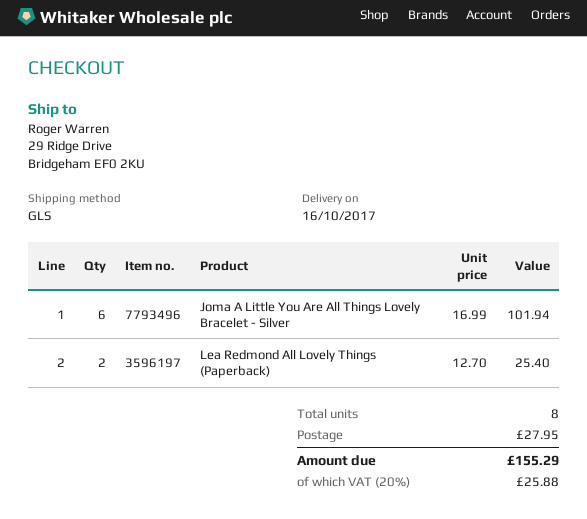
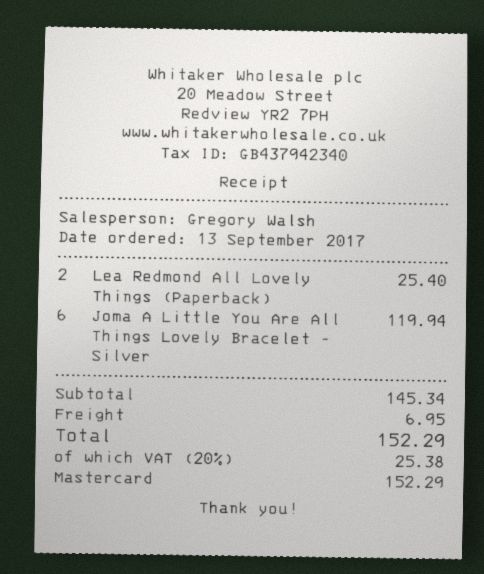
Joma A Little You Are All Things Lovely Bracelet - Silver: 6 for 101.94 -> 6 for 119.94
shipping: 27.95 -> 6.95
tax: 20% = 25.88 -> 20% = 25.38
total: 155.29 -> 152.29

